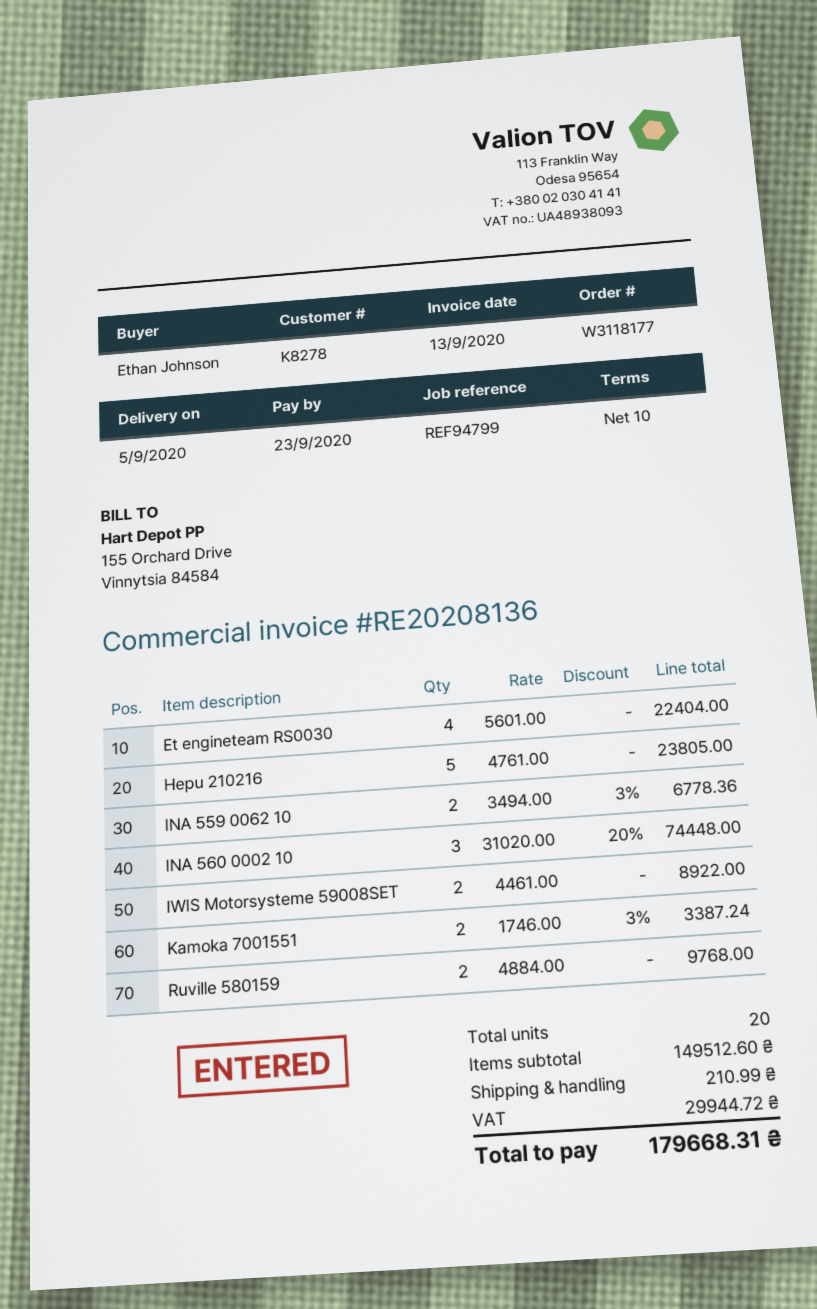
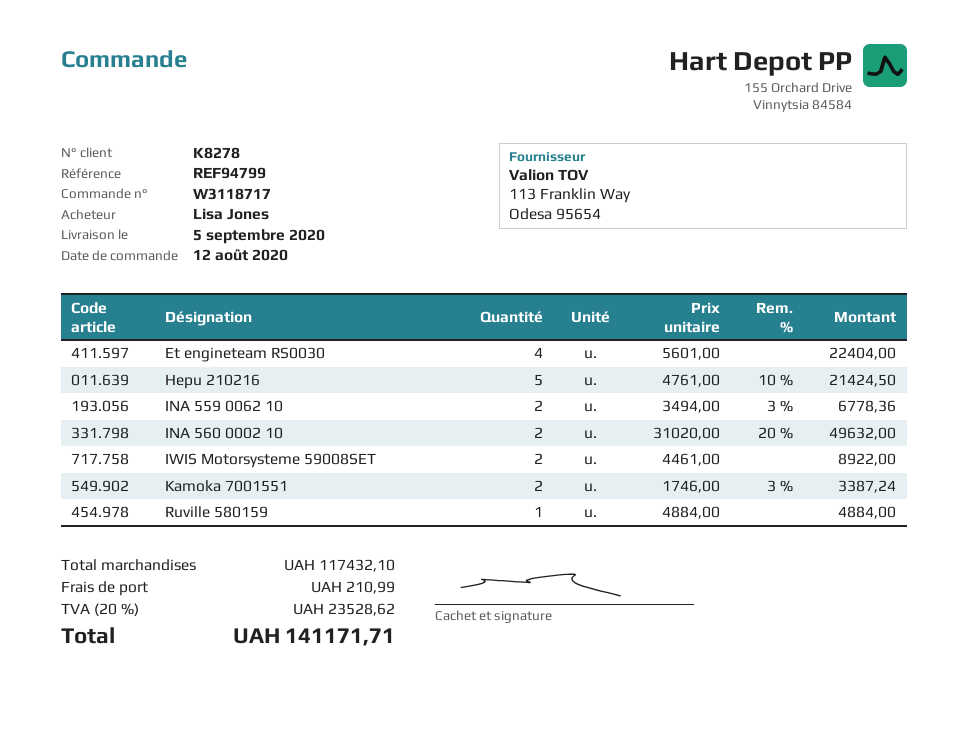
order number: W3118177 -> W3118717
ordered by: Ethan Johnson -> Lisa Jones
Hepu 210216: 5 x 4761.00 = 23805.00 -> 5 x 4761.00 - 10% = 21424.50
INA 560 0002 10: 3 x 31020.00 - 20% = 74448.00 -> 2 x 31020.00 - 20% = 49632.00
Ruville 580159: 2 x 4884.00 = 9768.00 -> 1 x 4884.00 = 4884.00
subtotal: 149512.60 -> 117432.10
tax: 29944.72 -> 23528.62
total: 179668.31 -> 141171.71

